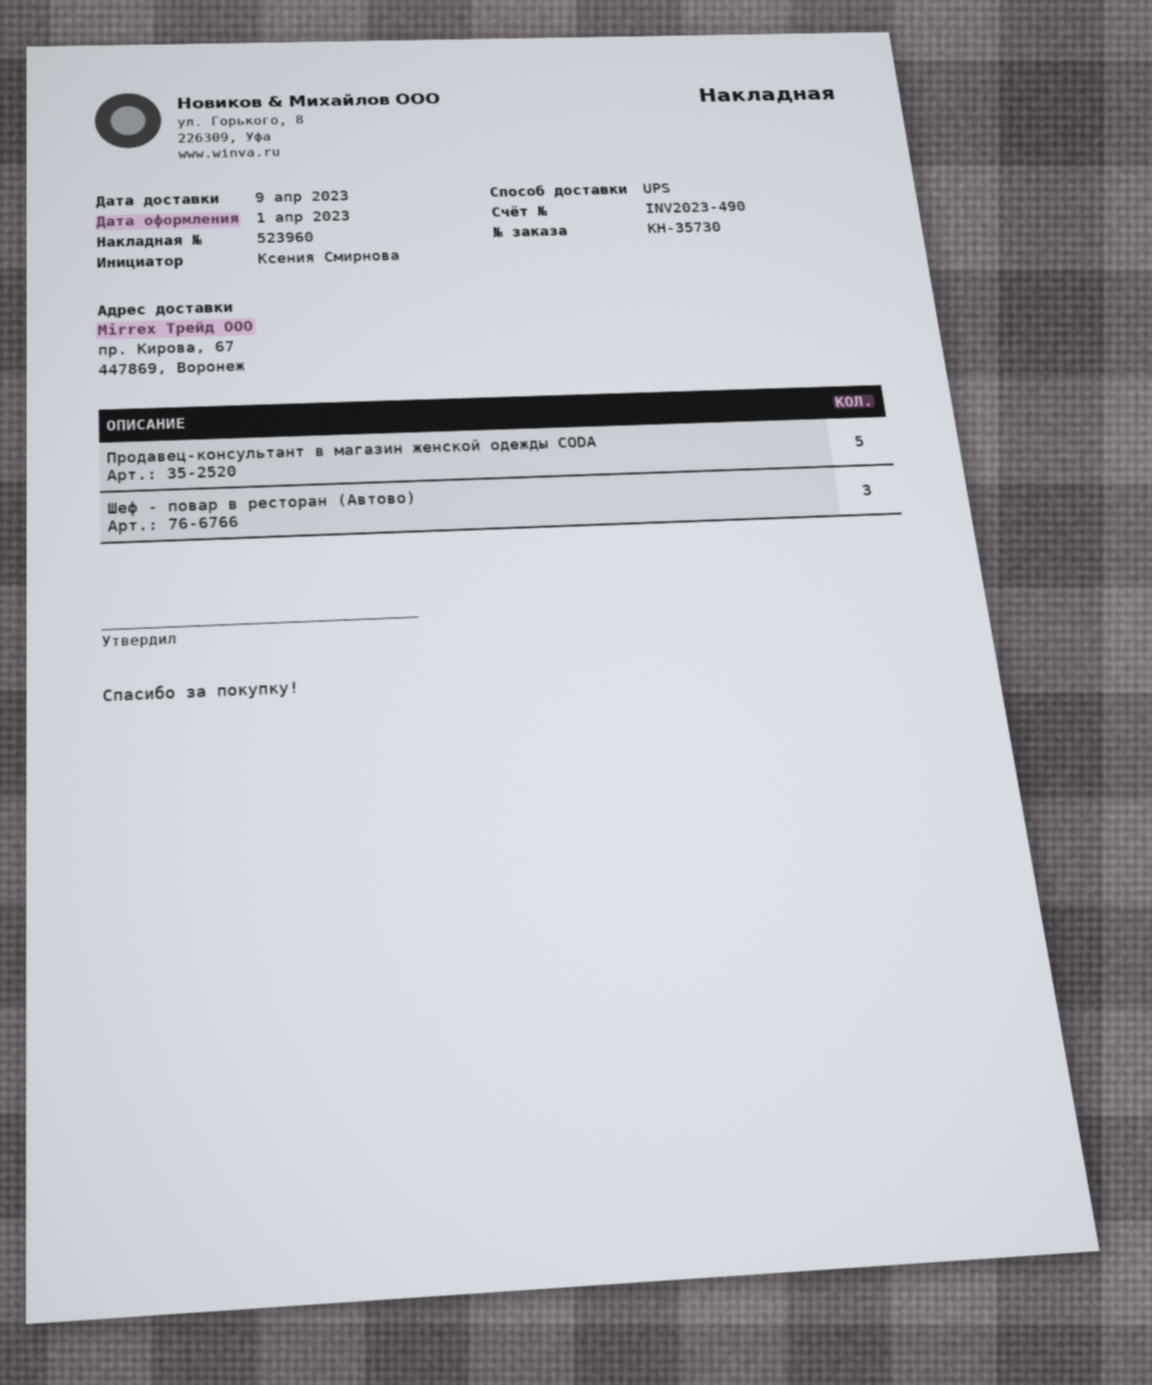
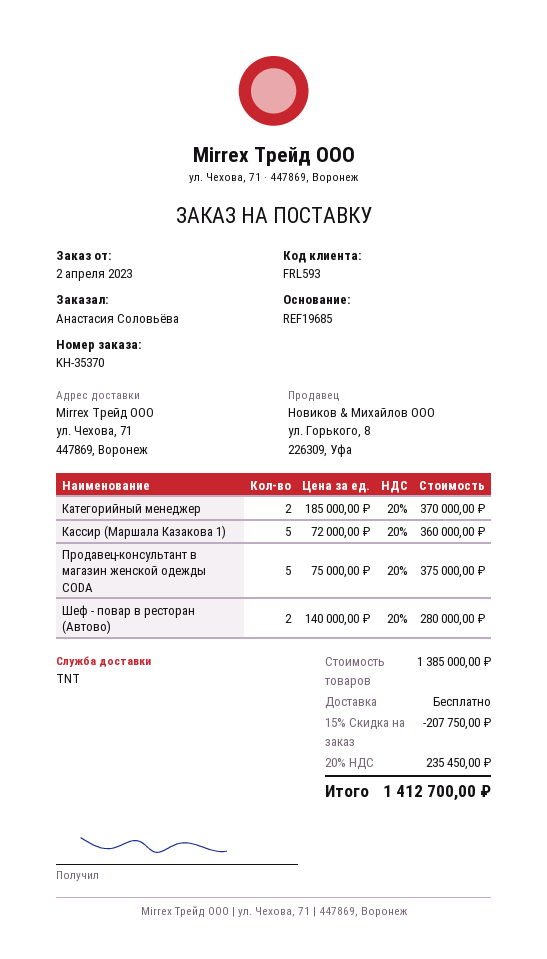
order number: KH-35730 -> KH-35370
order date: 2023-04-01 -> 2023-04-02
ordered by: Ксения Смирнова -> Анастасия Соловьёва
shipping method: UPS -> TNT
ship to: пр. Кирова, 67, 447869, Воронеж -> ул. Чехова, 71, 447869, Воронеж
Шеф - повар в ресторан (Автово): 3 -> 2
Категорийный менеджер: none -> 2
Кассир (Маршала Казакова 1): none -> 5

